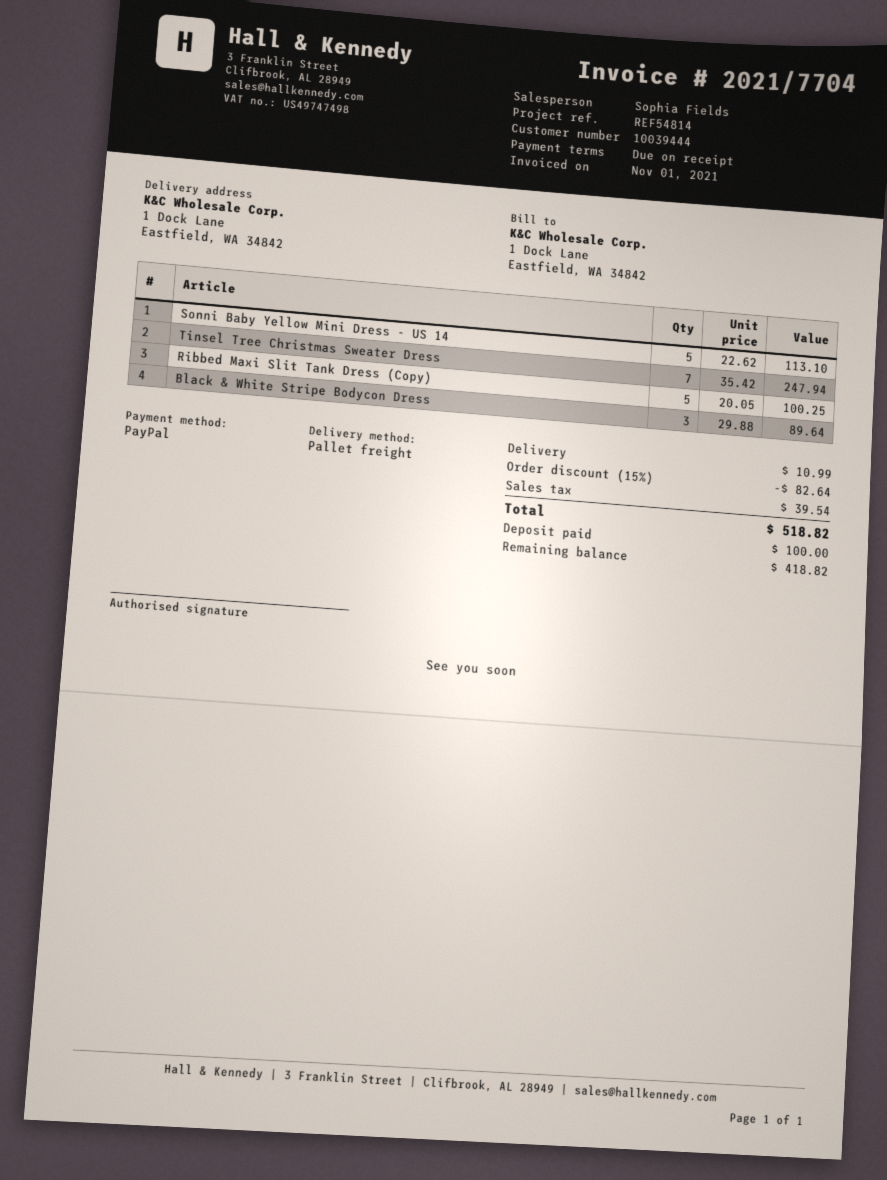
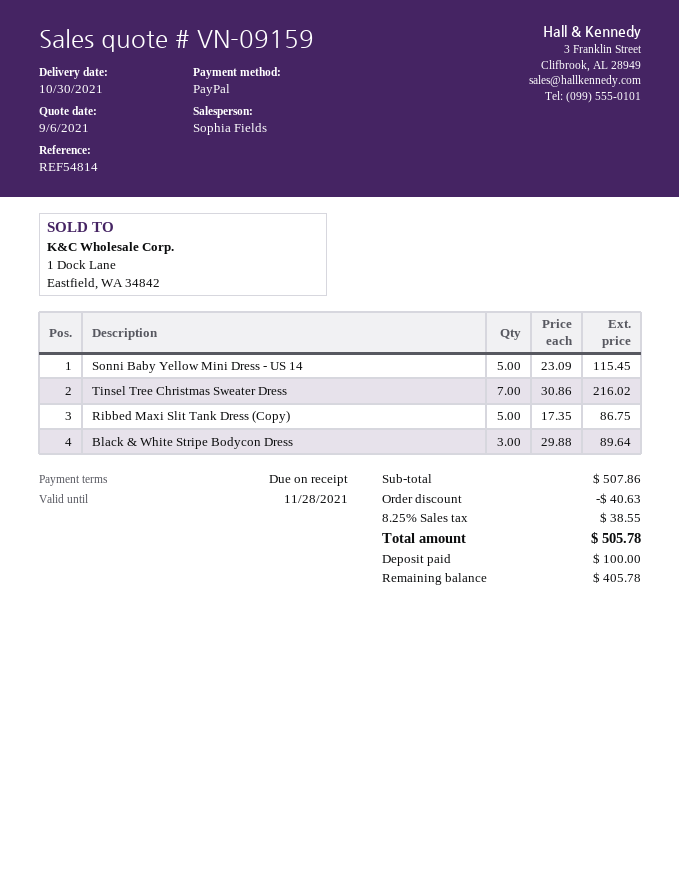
Sonni Baby Yellow Mini Dress - US 14: 5 x 22.62 = 113.10 -> 5 x 23.09 = 115.45
Tinsel Tree Christmas Sweater Dress: 7 x 35.42 = 247.94 -> 7 x 30.86 = 216.02
Ribbed Maxi Slit Tank Dress (Copy): 5 x 20.05 = 100.25 -> 5 x 17.35 = 86.75
discount: 82.64 -> 40.63
shipping: 10.99 -> none
tax: 39.54 -> 38.55
total: 518.82 -> 505.78
balance: 418.82 -> 405.78

